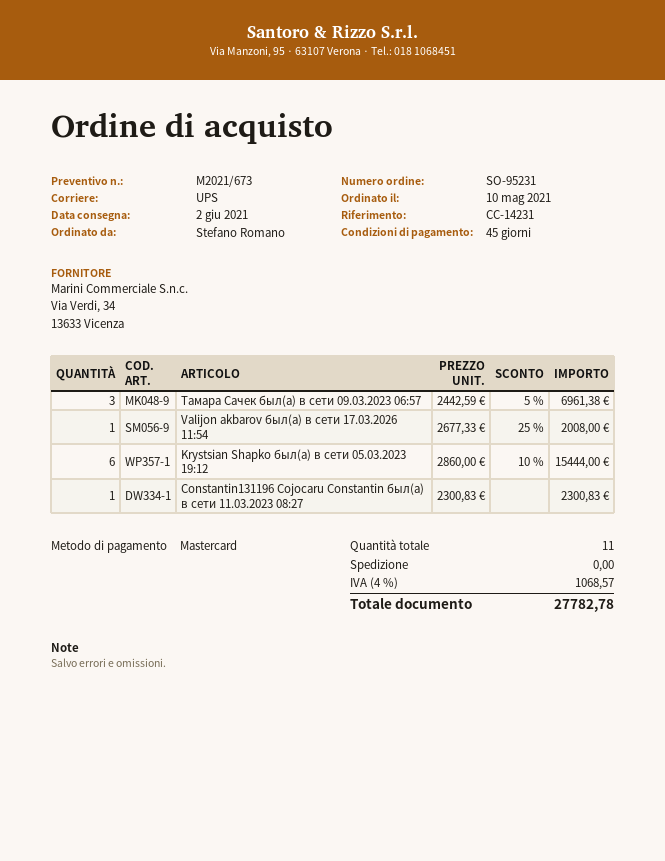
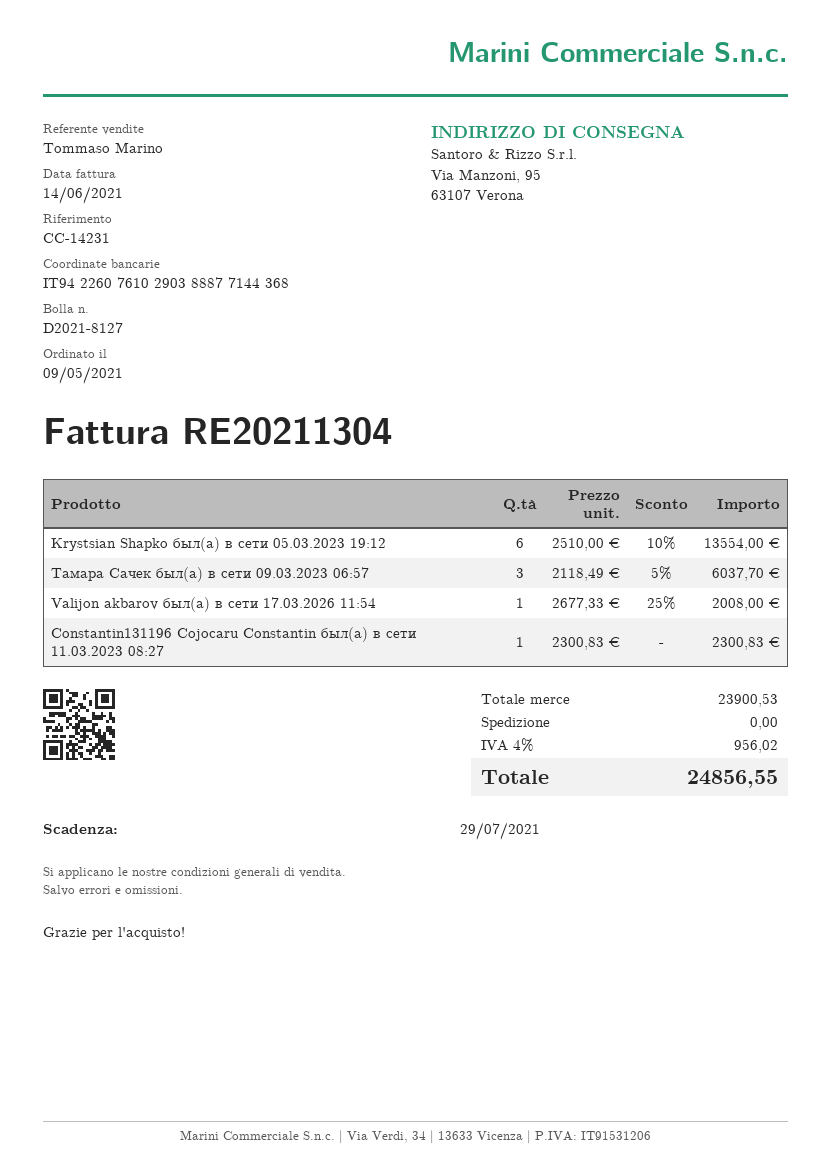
order date: 2021-05-10 -> 2021-05-09
Тамара Сачек был(а) в сети 09.03.2023 06:57: 3 x 2442.59 - 5% = 6961.38 -> 3 x 2118.49 - 5% = 6037.70
Krystsian Shapko был(а) в сети 05.03.2023 19:12: 6 x 2860.00 - 10% = 15444.00 -> 6 x 2510.00 - 10% = 13554.00
tax: 4% = 1068.57 -> 4% = 956.02
total: 27782.78 -> 24856.55

